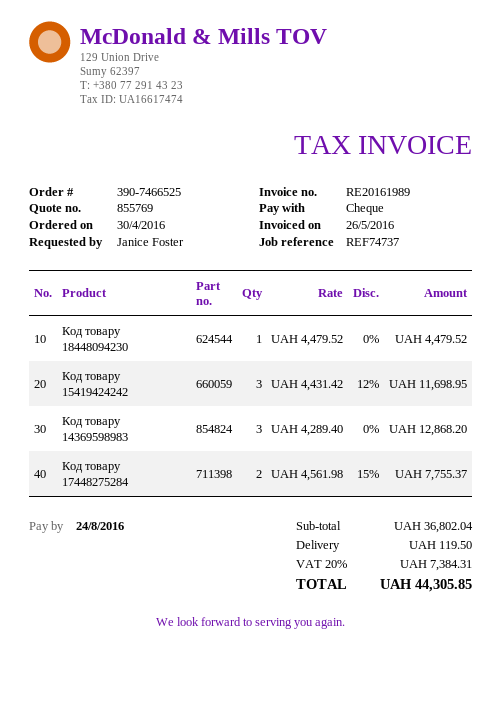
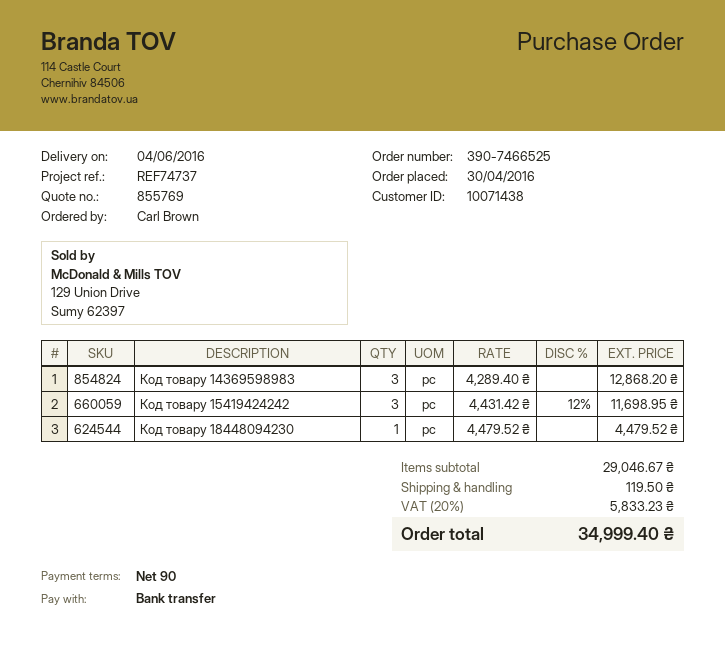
ordered by: Janice Foster -> Carl Brown
payment method: cheque -> bank transfer
Код товару 17448275284: 2 x 4561.98 - 15% = 7755.37 -> none
subtotal: 36802.04 -> 29046.67
tax: 20% = 7384.31 -> 20% = 5833.23
total: 44305.85 -> 34999.40

